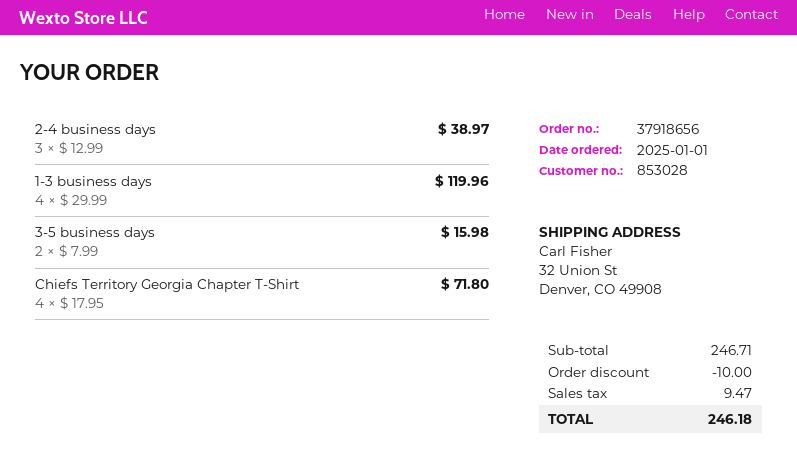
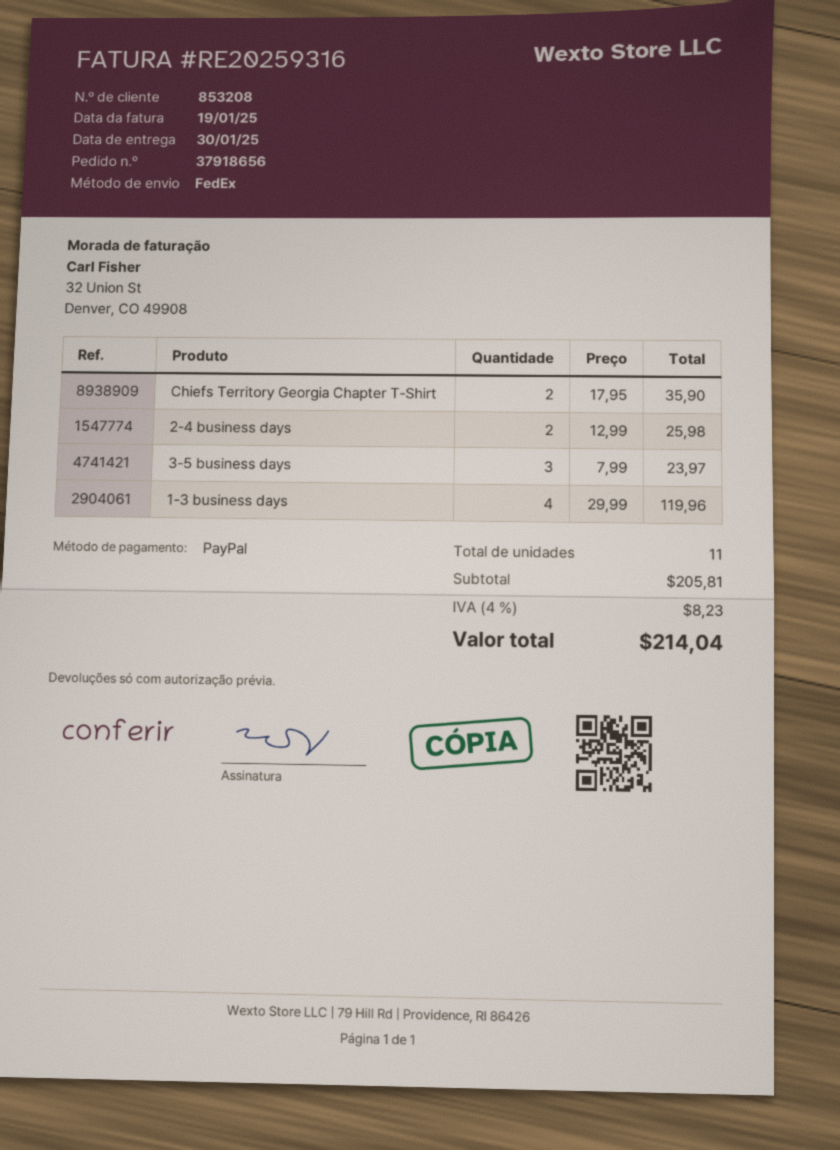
customer number: 853028 -> 853208
2-4 business days: 3 x 12.99 = 38.97 -> 2 x 12.99 = 25.98
3-5 business days: 2 x 7.99 = 15.98 -> 3 x 7.99 = 23.97
Chiefs Territory Georgia Chapter T-Shirt: 4 x 17.95 = 71.80 -> 2 x 17.95 = 35.90
subtotal: 246.71 -> 205.81
discount: 10.00 -> none
tax: 9.47 -> 8.23
total: 246.18 -> 214.04

